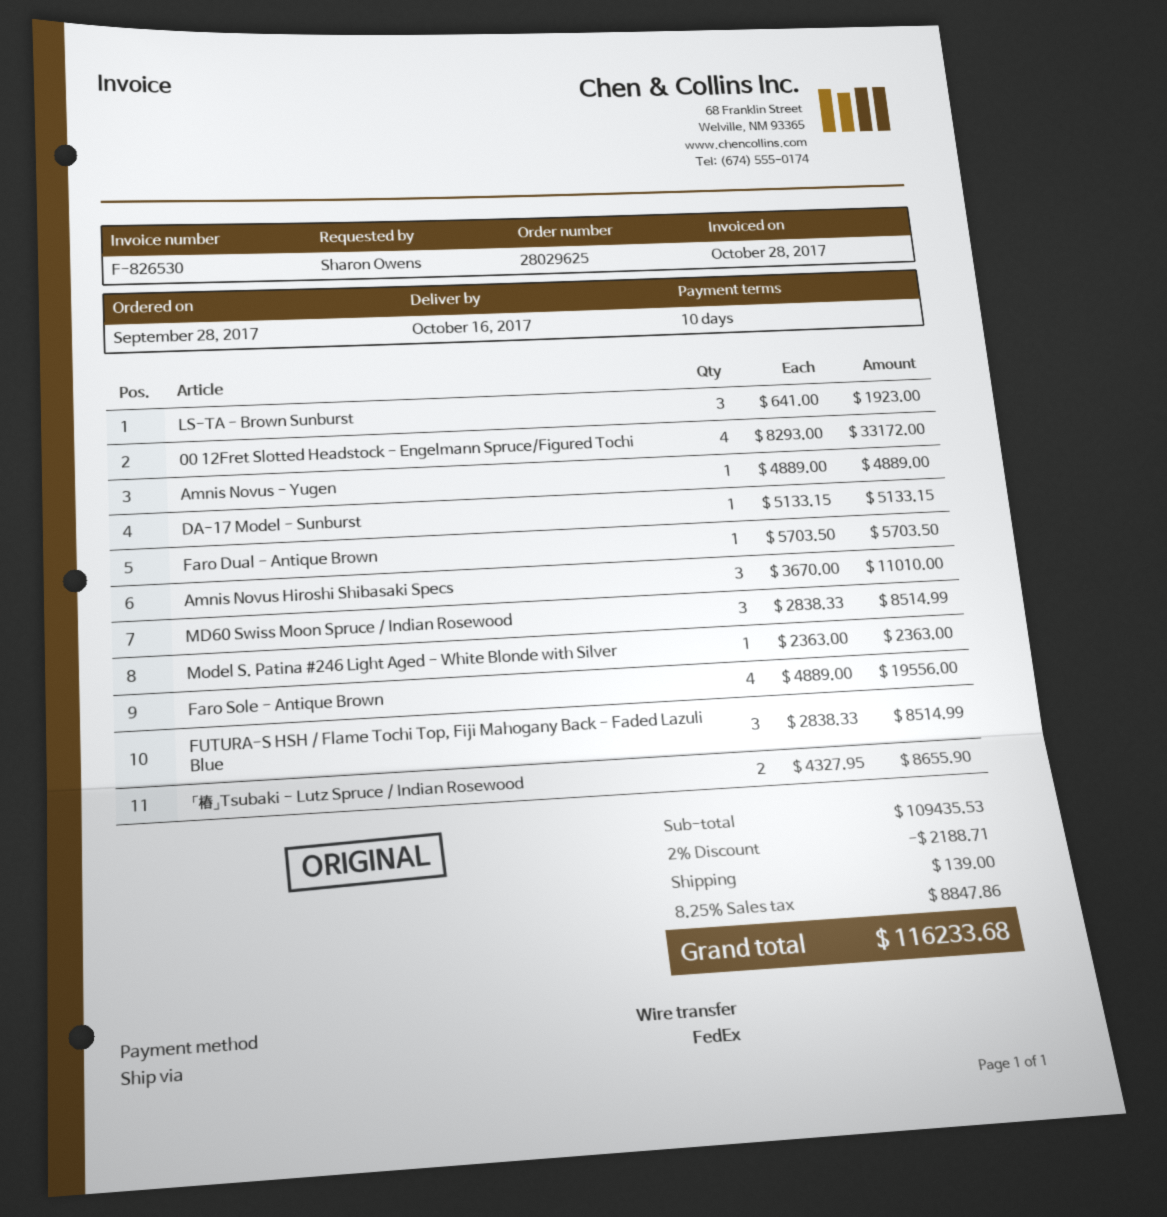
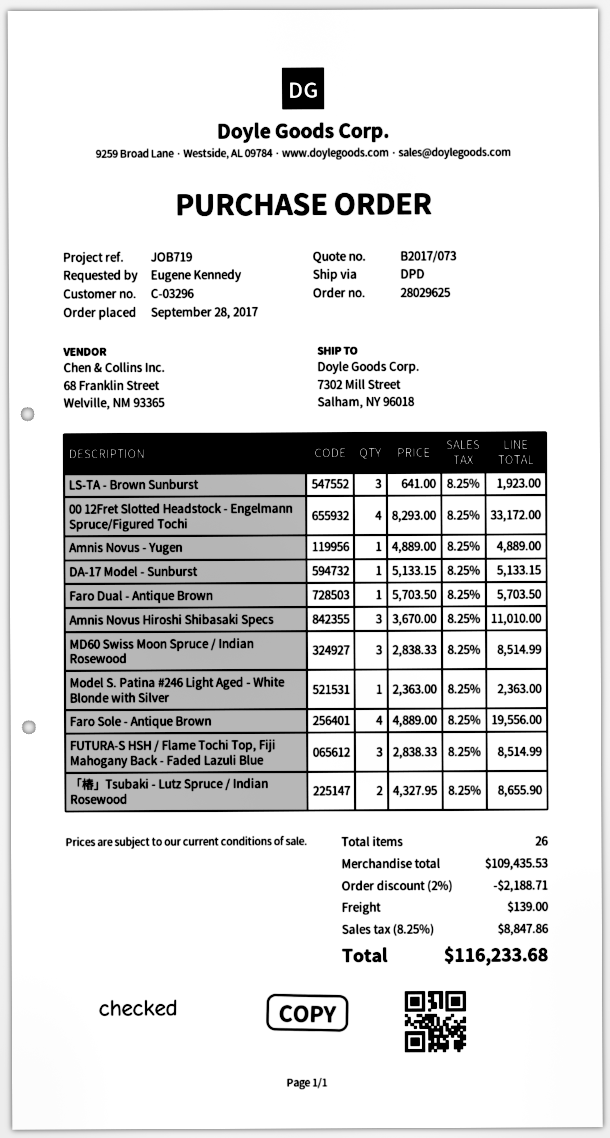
ordered by: Sharon Owens -> Eugene Kennedy
shipping method: FedEx -> DPD

